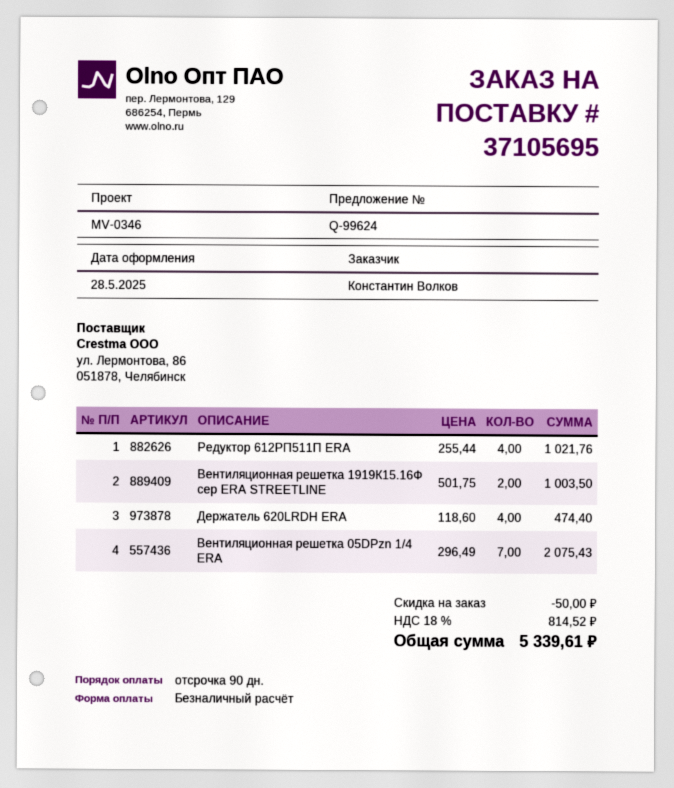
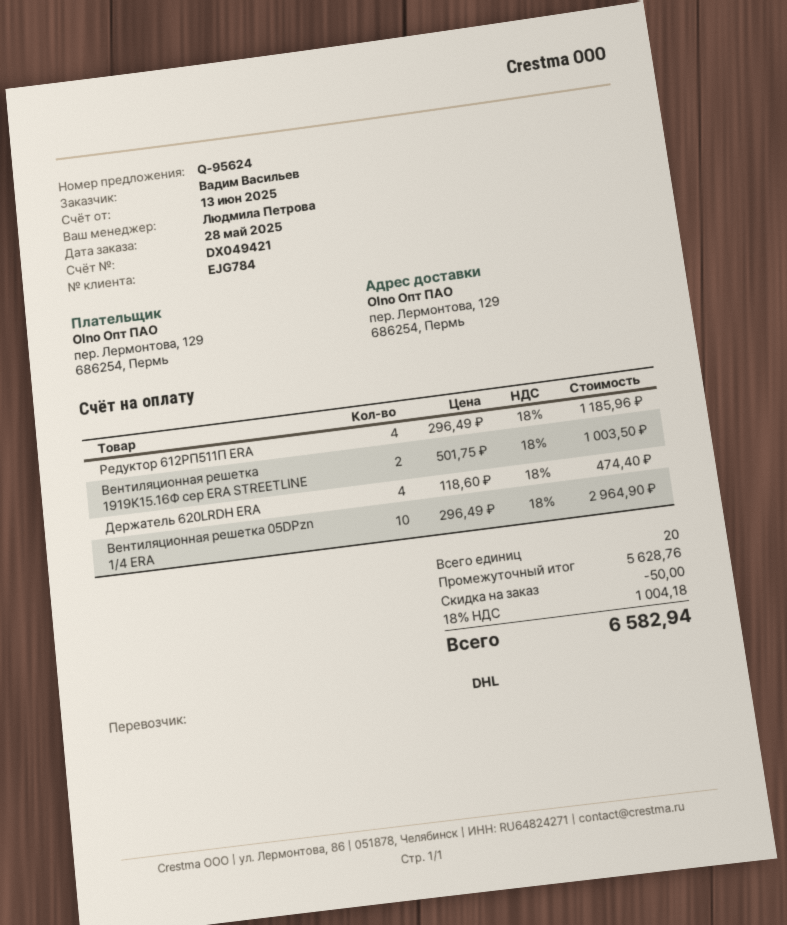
quote number: Q-99624 -> Q-95624
ordered by: Константин Волков -> Вадим Васильев
Редуктор 612РП511П ERA: 4 x 255.44 = 1021.76 -> 4 x 296.49 = 1185.96
Вентиляционная решетка 05DPzn 1/4 ERA: 7 x 296.49 = 2075.43 -> 10 x 296.49 = 2964.90
tax: 18% = 814.52 -> 18% = 1004.18
total: 5339.61 -> 6582.94

